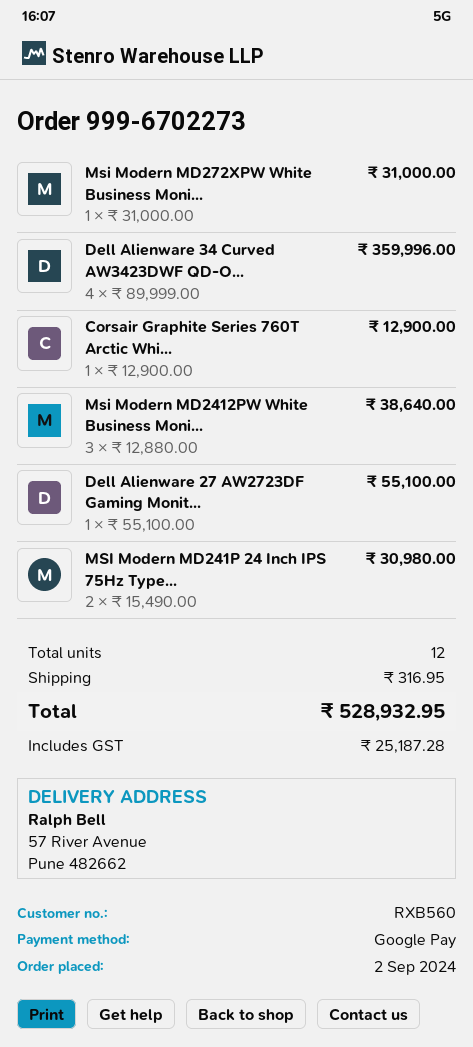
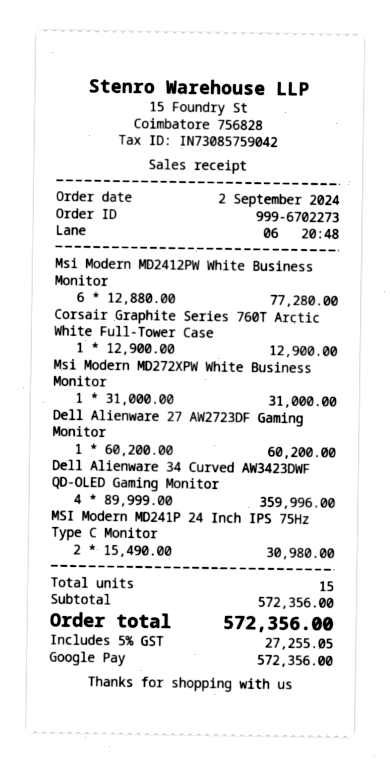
Msi Modern MD2412PW White Business Moni...: 3 x 12880.00 = 38640.00 -> 6 x 12880.00 = 77280.00
Dell Alienware 27 AW2723DF Gaming Monit...: 1 x 55100.00 = 55100.00 -> 1 x 60200.00 = 60200.00
total quantity: 12 -> 15
shipping: 316.95 -> none
tax: 25187.28 -> 27255.05
total: 528932.95 -> 572356.00

